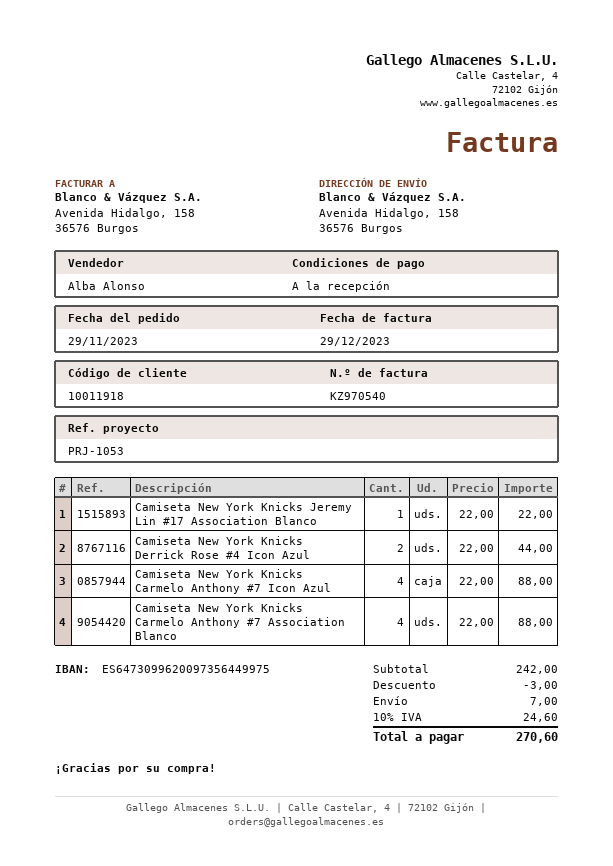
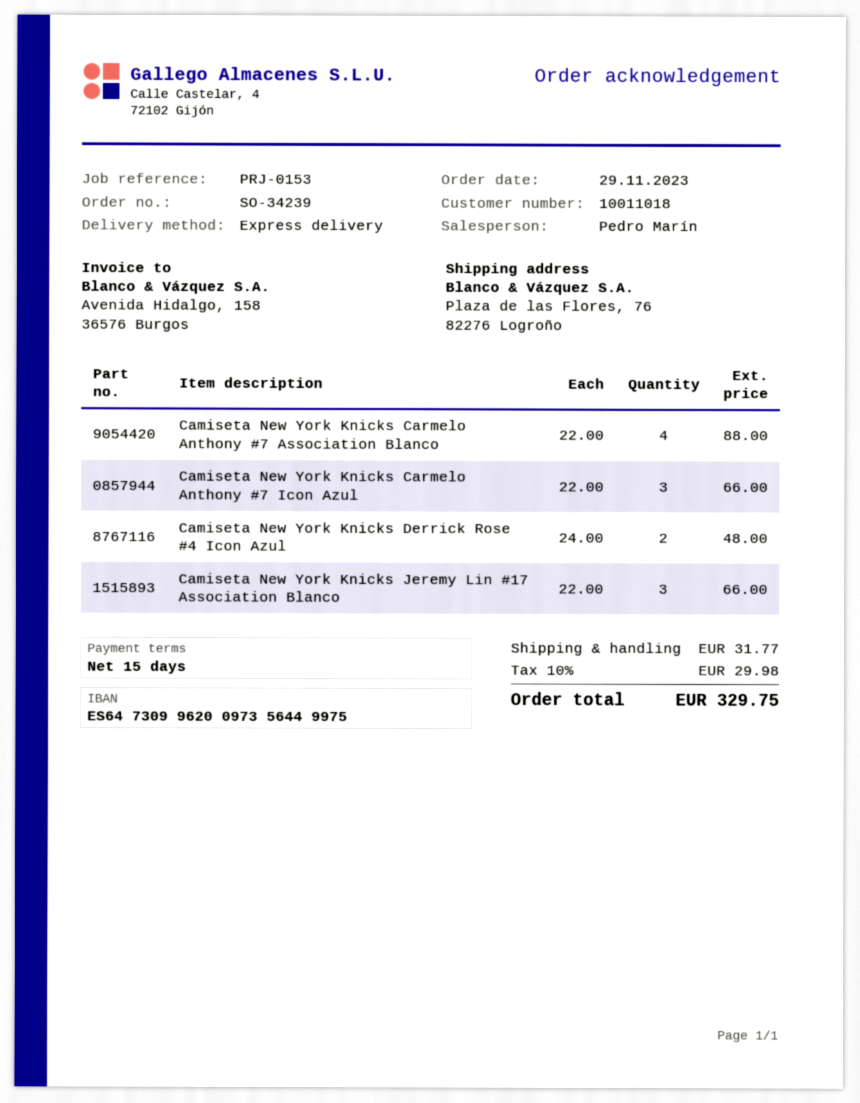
payment terms: on receipt -> 15 days
customer number: 10011918 -> 10011018
reference: PRJ-1053 -> PRJ-0153
sales rep: Alba Alonso -> Pedro Marín
ship to: Avenida Hidalgo, 158, 36576 Burgos -> Plaza de las Flores, 76, 82276 Logroño
Camiseta New York Knicks Jeremy Lin #17 Association Blanco: 1 x 22.00 = 22.00 -> 3 x 22.00 = 66.00
Camiseta New York Knicks Derrick Rose #4 Icon Azul: 2 x 22.00 = 44.00 -> 2 x 24.00 = 48.00
Camiseta New York Knicks Carmelo Anthony #7 Icon Azul: 4 x 22.00 = 88.00 -> 3 x 22.00 = 66.00
discount: 3.00 -> none
shipping: 7.00 -> 31.77
tax: 10% = 24.60 -> 10% = 29.98
total: 270.60 -> 329.75

